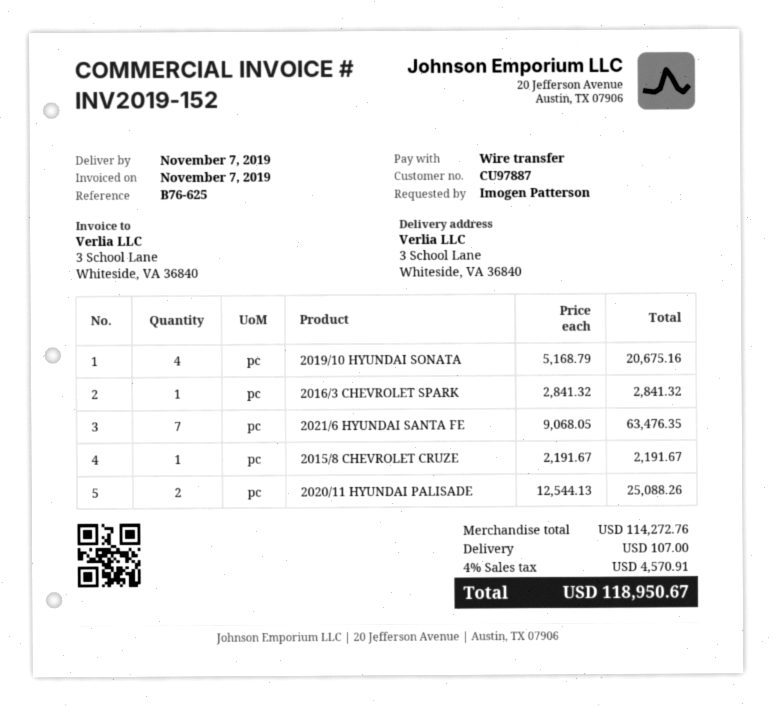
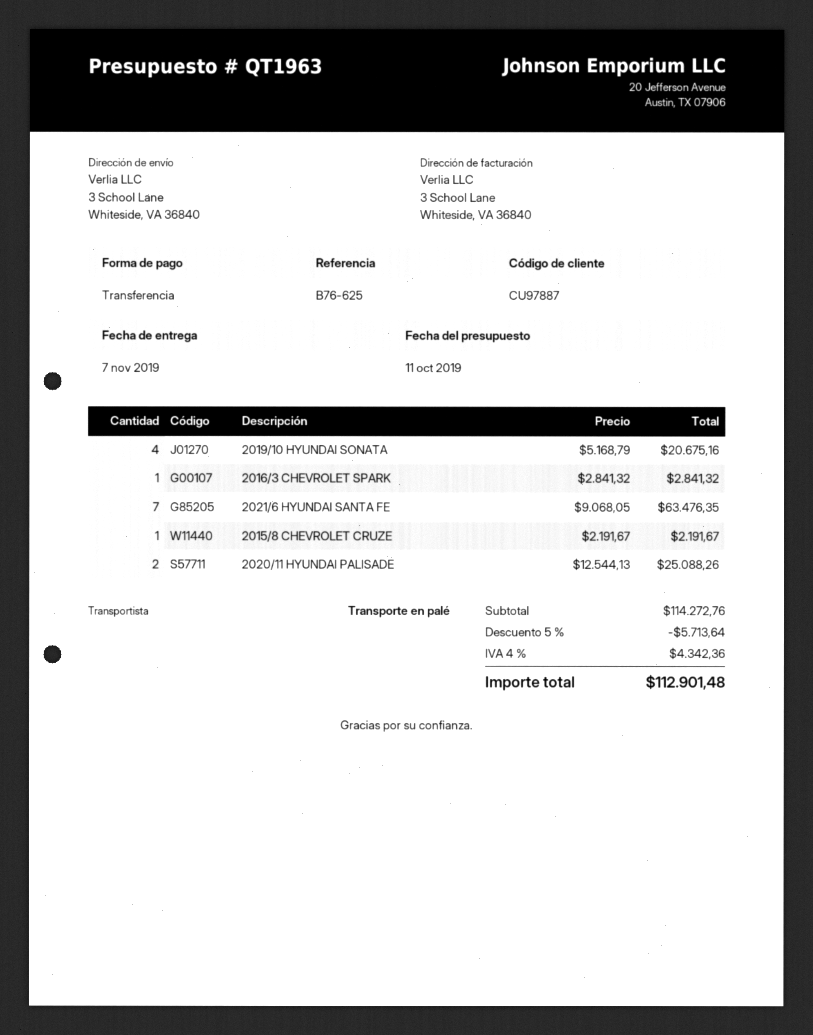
discount: none -> 5% = 5713.64
shipping: 107.00 -> none
tax: 4% = 4570.91 -> 4% = 4342.36
total: 118950.67 -> 112901.48

